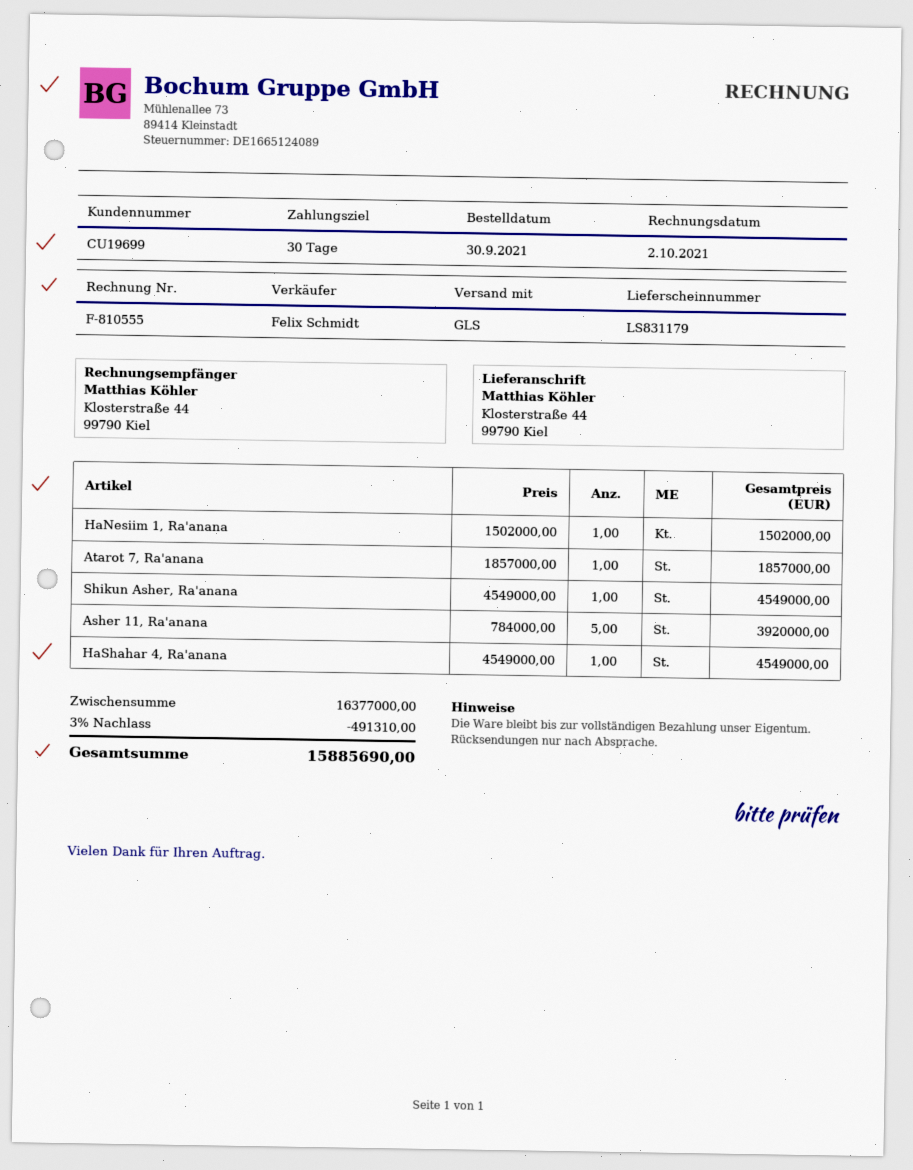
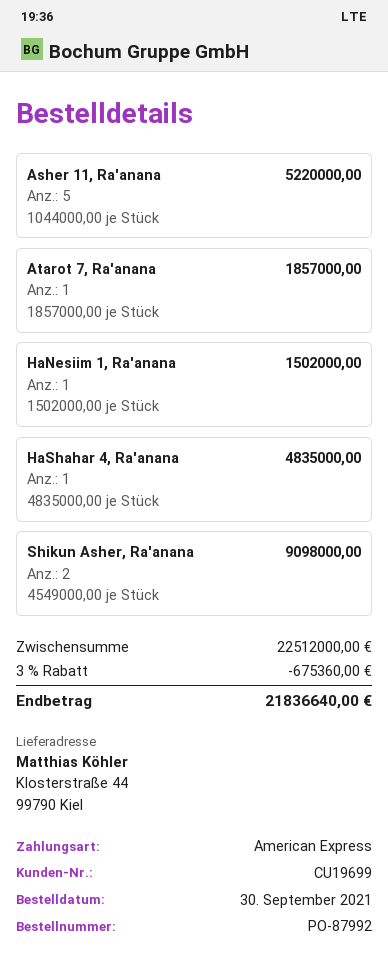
Shikun Asher, Ra'anana: 1 x 4549000.00 = 4549000.00 -> 2 x 4549000.00 = 9098000.00
Asher 11, Ra'anana: 5 x 784000.00 = 3920000.00 -> 5 x 1044000.00 = 5220000.00
HaShahar 4, Ra'anana: 1 x 4549000.00 = 4549000.00 -> 1 x 4835000.00 = 4835000.00
subtotal: 16377000.00 -> 22512000.00
discount: 3% = 491310.00 -> 3% = 675360.00
total: 15885690.00 -> 21836640.00

